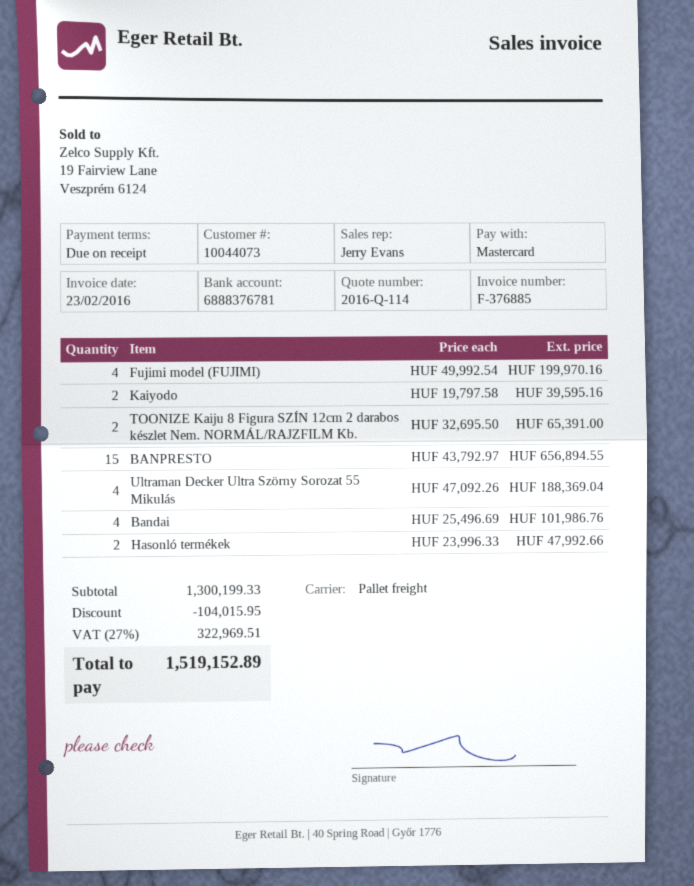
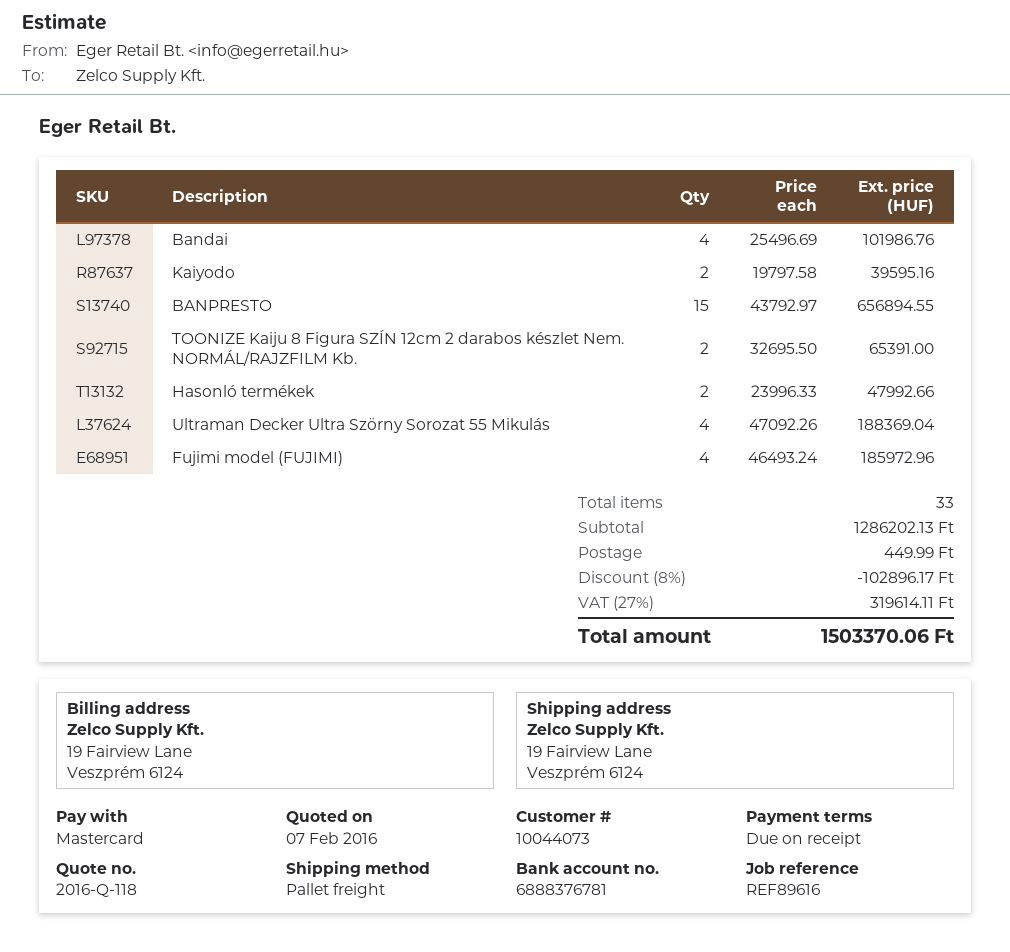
quote number: 2016-Q-114 -> 2016-Q-118
Fujimi model (FUJIMI): 4 x 49992.54 = 199970.16 -> 4 x 46493.24 = 185972.96
subtotal: 1300199.33 -> 1286202.13
discount: 104015.95 -> 102896.17
shipping: none -> 449.99
tax: 27% = 322969.51 -> 27% = 319614.11
total: 1519152.89 -> 1503370.06

